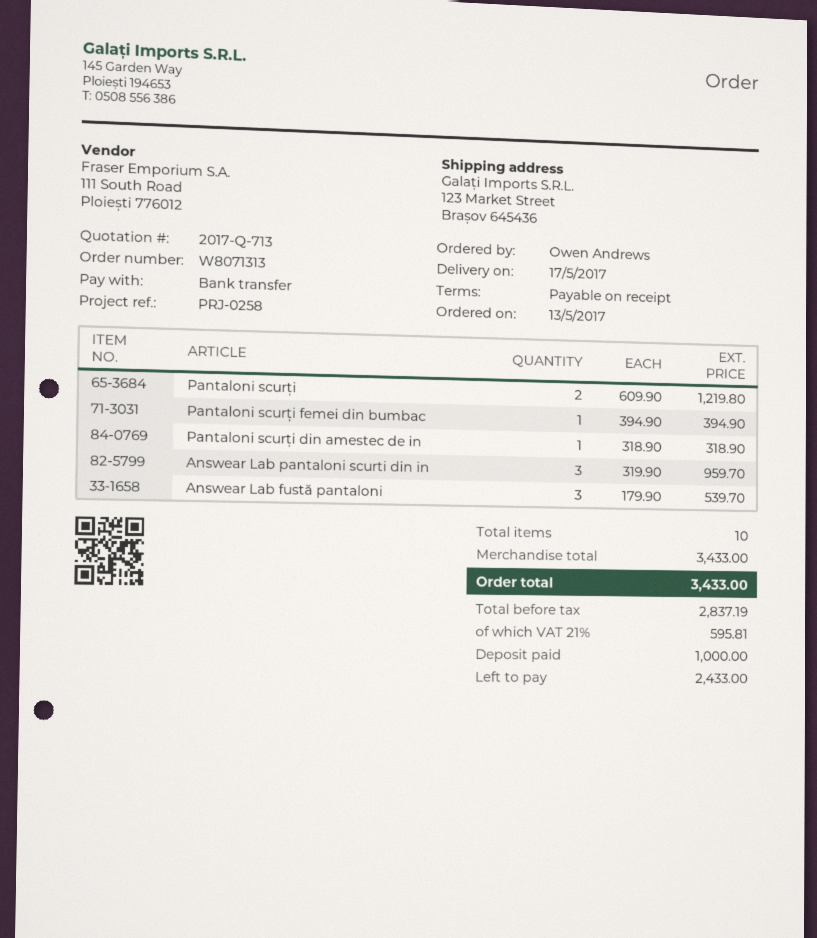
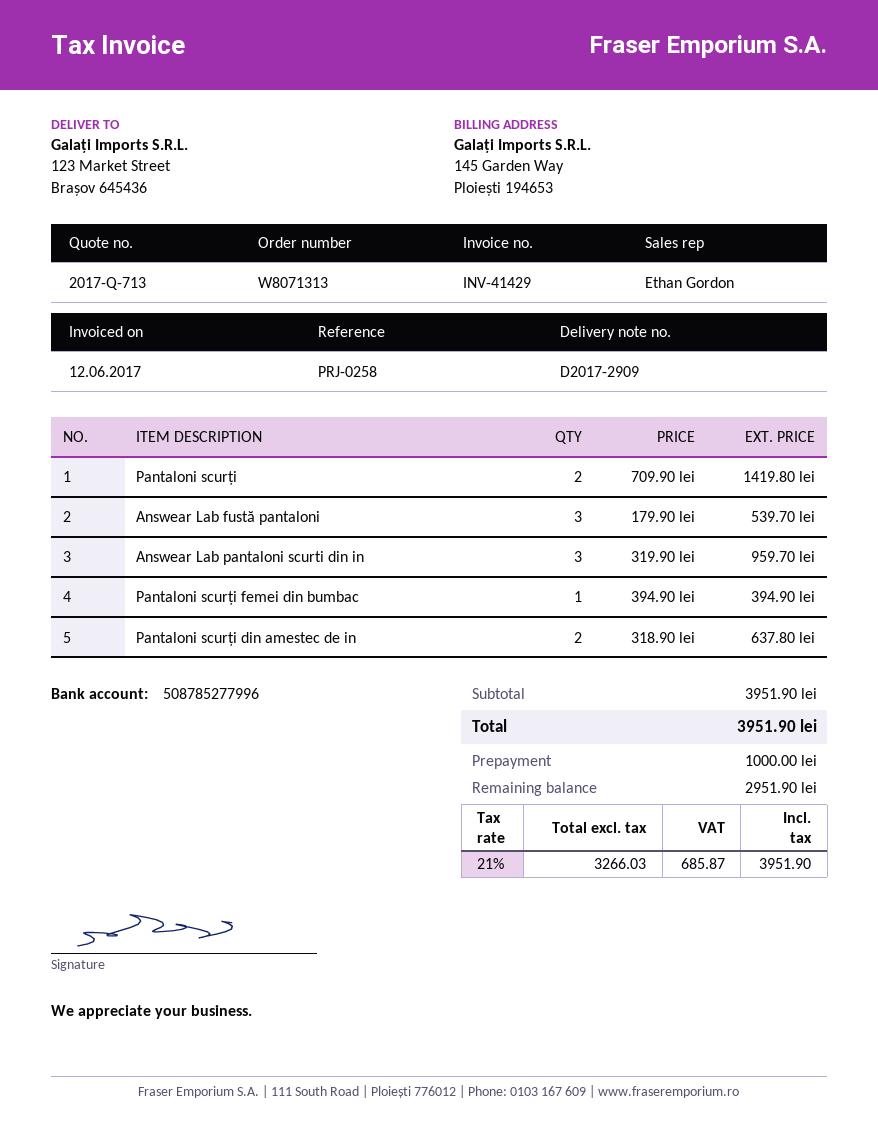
Pantaloni scurți: 2 x 609.90 = 1219.80 -> 2 x 709.90 = 1419.80
Pantaloni scurți din amestec de in: 1 x 318.90 = 318.90 -> 2 x 318.90 = 637.80
subtotal: 3433.00 -> 3951.90
net: 2837.19 -> 3266.03
tax: 21% = 595.81 -> 21% = 685.87
total: 3433.00 -> 3951.90
balance: 2433.00 -> 2951.90

